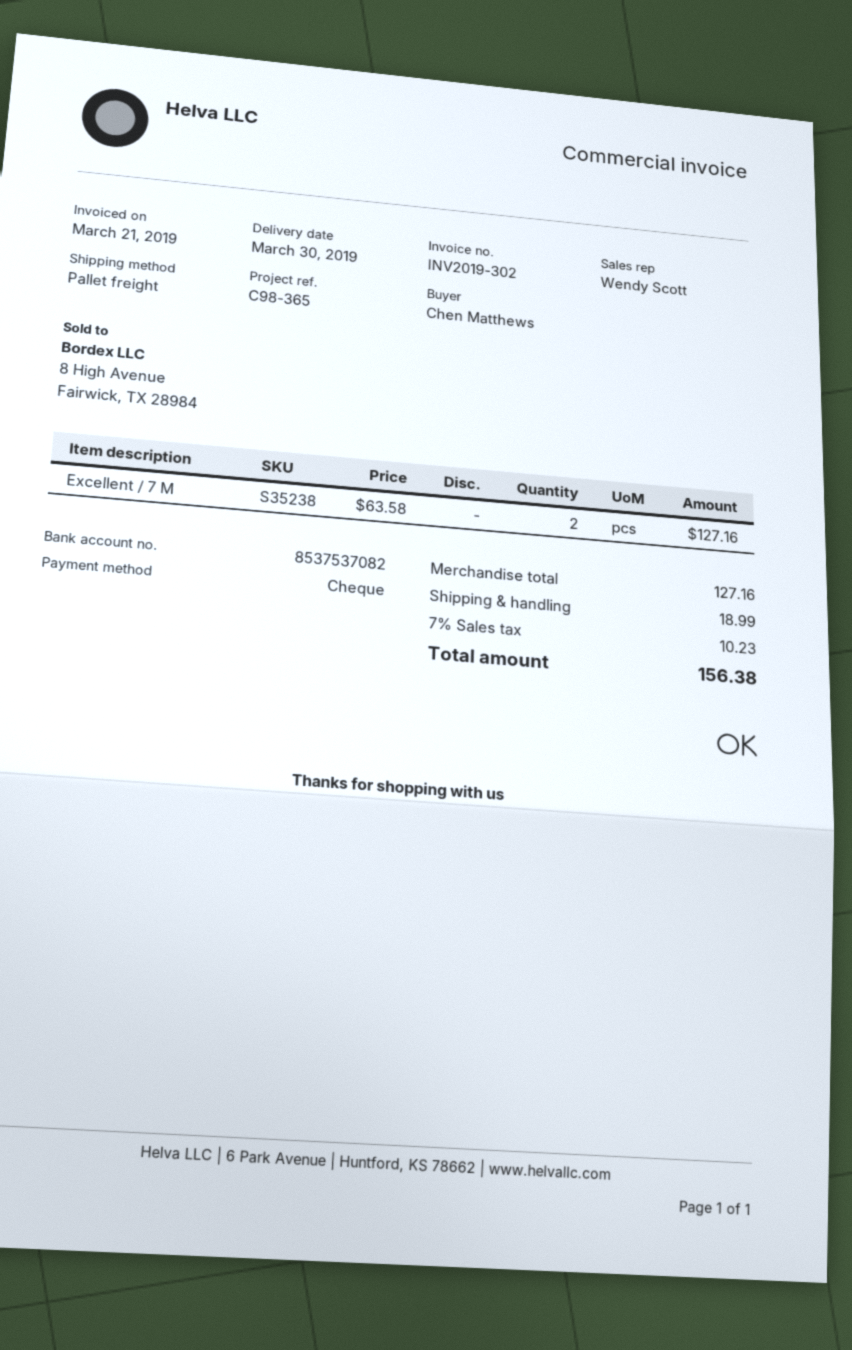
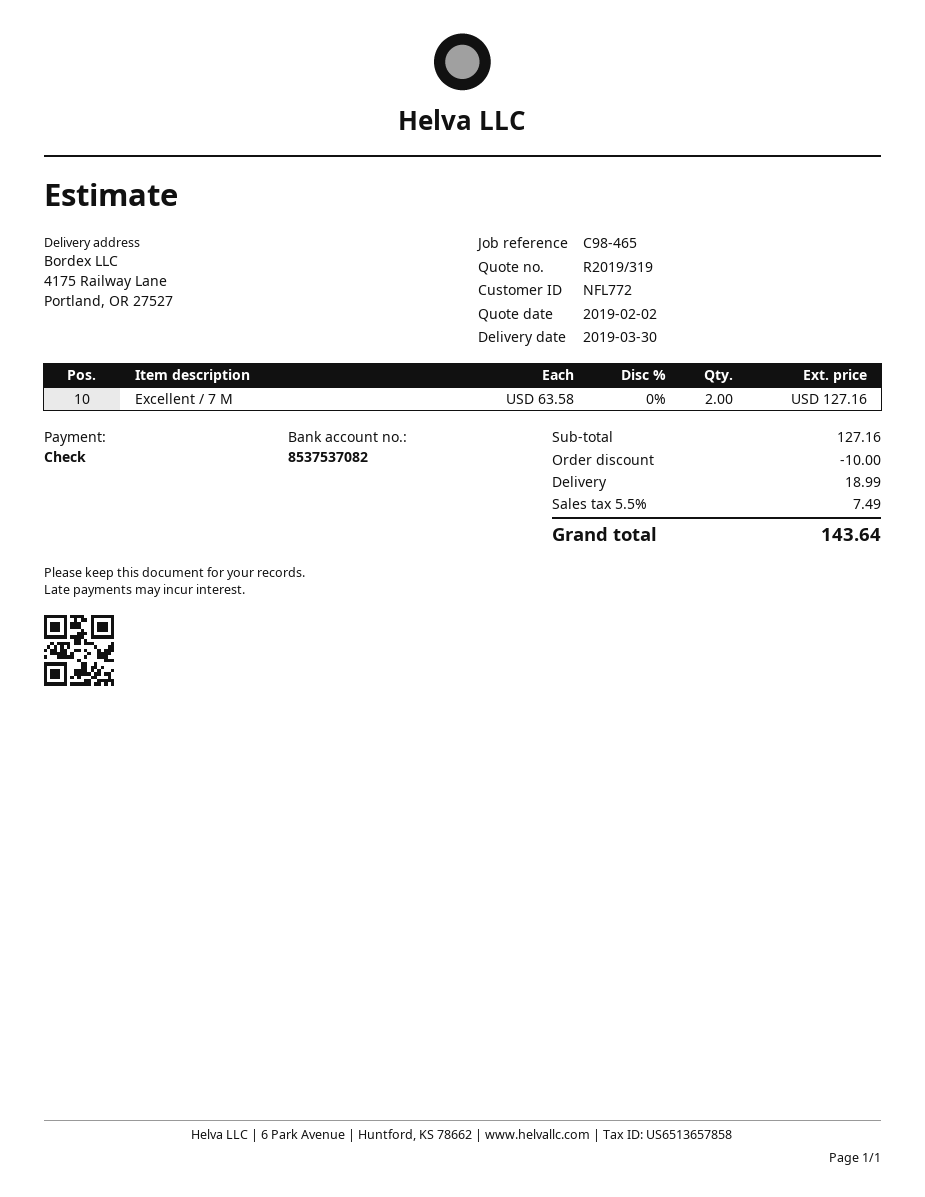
reference: C98-365 -> C98-465
discount: none -> 10.00
tax: 7% = 10.23 -> 5.5% = 7.49
total: 156.38 -> 143.64

